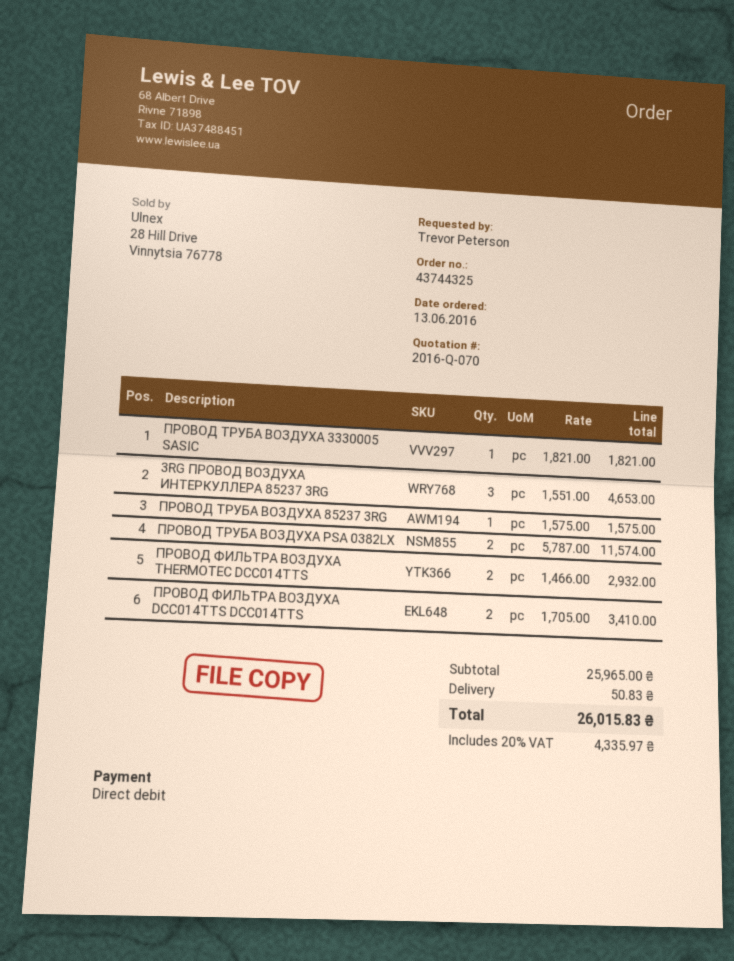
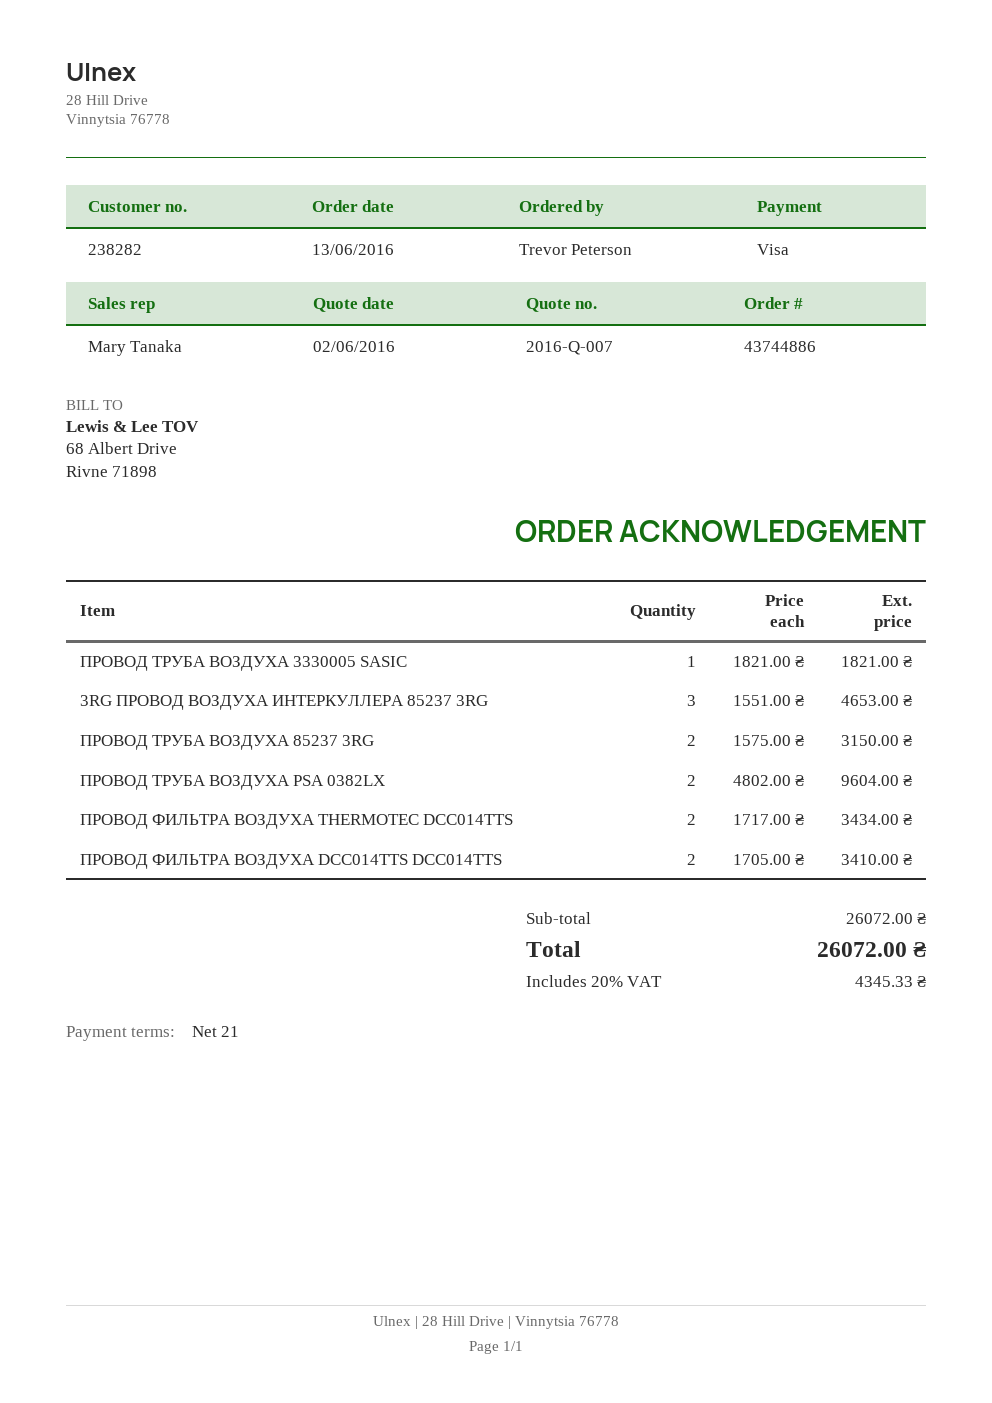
quote number: 2016-Q-070 -> 2016-Q-007
order number: 43744325 -> 43744886
payment method: direct debit -> Visa
ПРОВОД ТРУБА ВОЗДУХА 85237 3RG: 1 x 1575.00 = 1575.00 -> 2 x 1575.00 = 3150.00
ПРОВОД ТРУБА ВОЗДУХА PSA 0382LX: 2 x 5787.00 = 11574.00 -> 2 x 4802.00 = 9604.00
ПРОВОД ФИЛЬТРА ВОЗДУХА THERMOTEC DCC014TTS: 2 x 1466.00 = 2932.00 -> 2 x 1717.00 = 3434.00
subtotal: 25965.00 -> 26072.00
shipping: 50.83 -> none
tax: 20% = 4335.97 -> 20% = 4345.33
total: 26015.83 -> 26072.00

